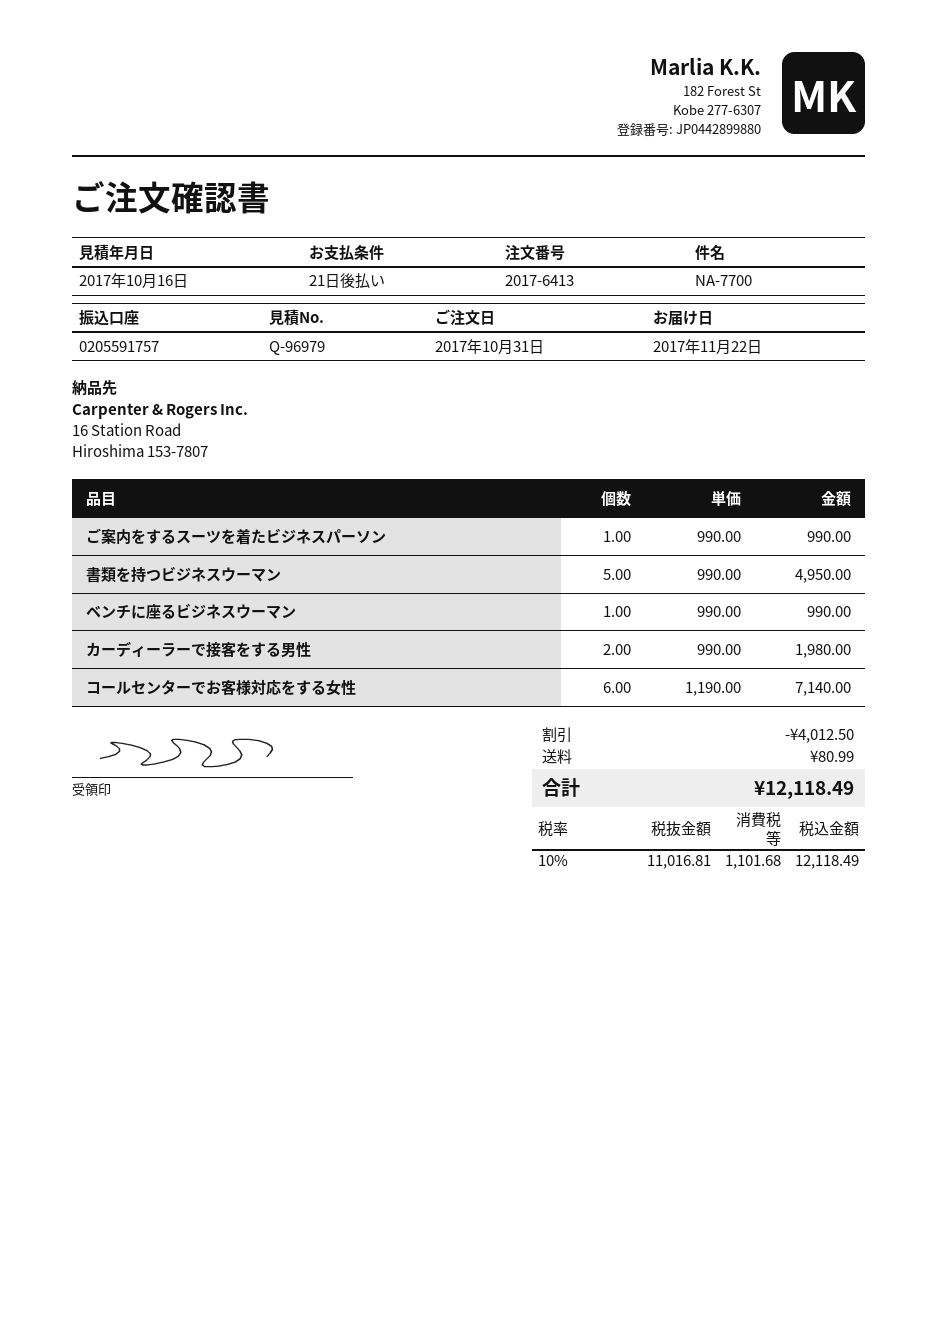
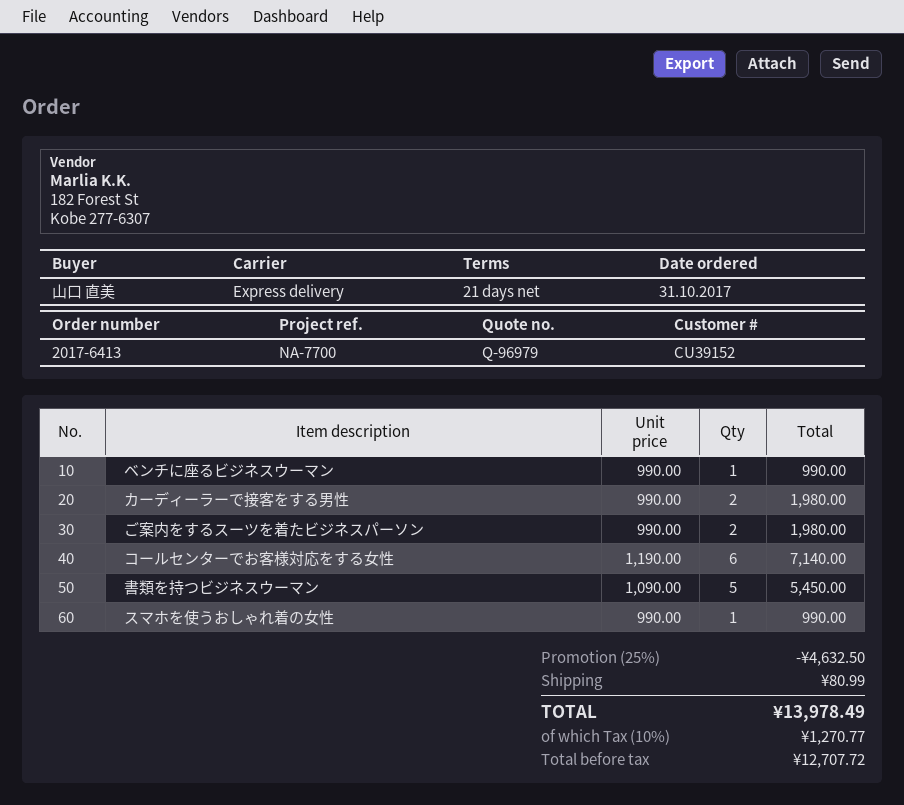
ご案内をするスーツを着たビジネスパーソン: 1 x 990.00 = 990.00 -> 2 x 990.00 = 1980.00
書類を持つビジネスウーマン: 5 x 990.00 = 4950.00 -> 5 x 1090.00 = 5450.00
スマホを使うおしゃれ着の女性: none -> 1 x 990.00 = 990.00
discount: 4012.50 -> 4632.50
net: 11016.81 -> 12707.72
tax: 10% = 1101.68 -> 10% = 1270.77
total: 12118.49 -> 13978.49

